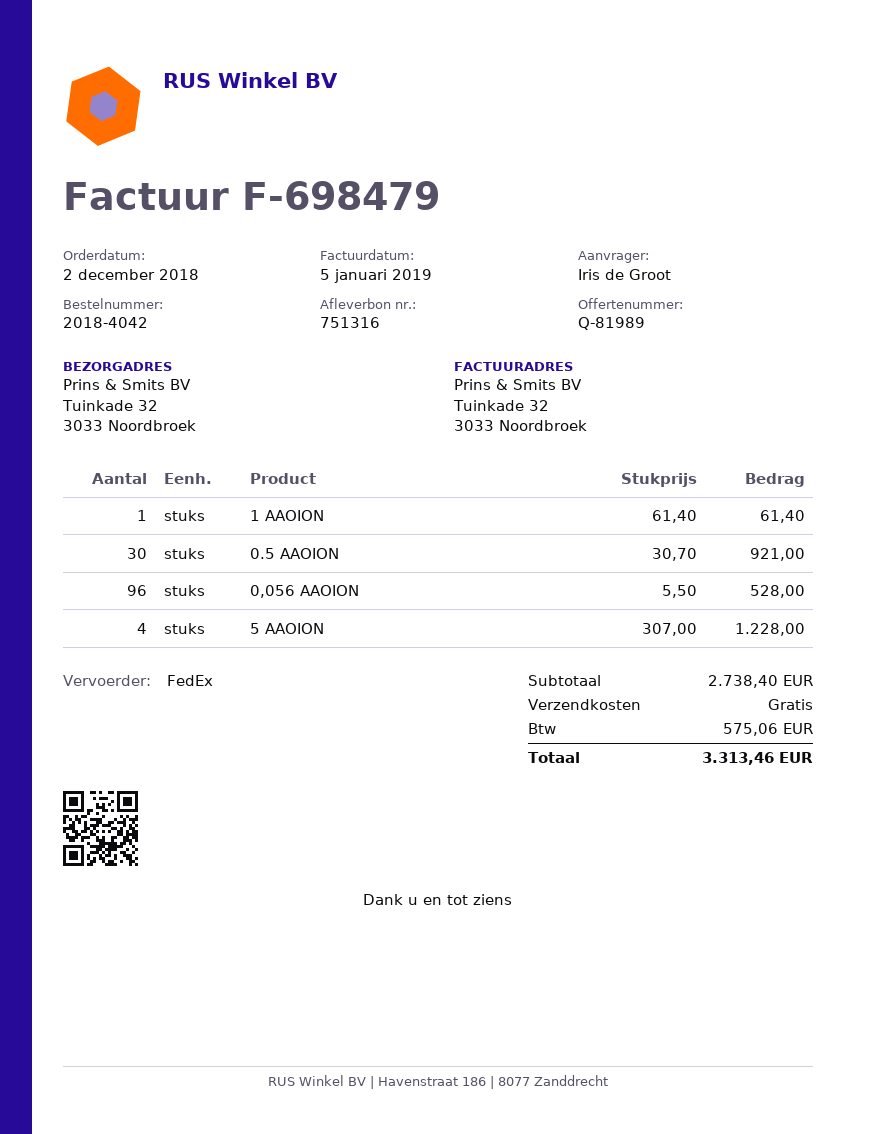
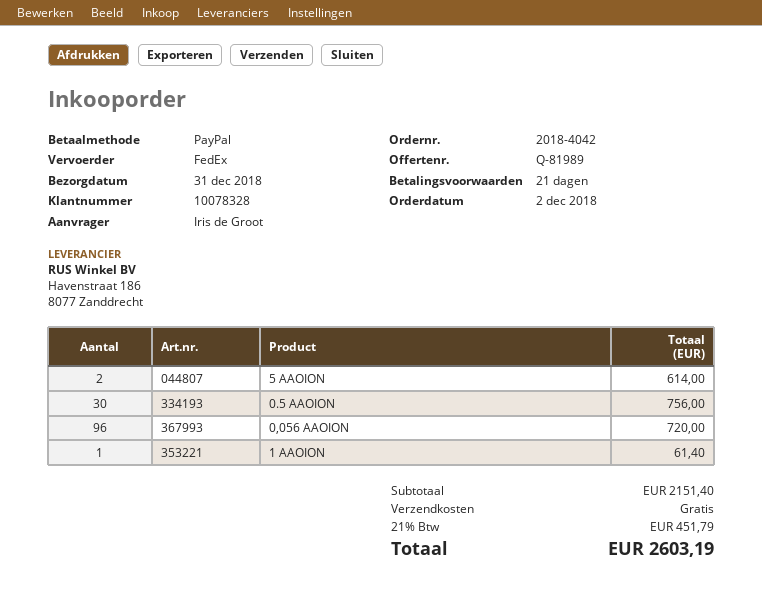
0.5 AAOION: 30 for 921.00 -> 30 for 756.00
0,056 AAOION: 96 for 528.00 -> 96 for 720.00
5 AAOION: 4 for 1228.00 -> 2 for 614.00
subtotal: 2738.40 -> 2151.40
tax: 575.06 -> 451.79
total: 3313.46 -> 2603.19

